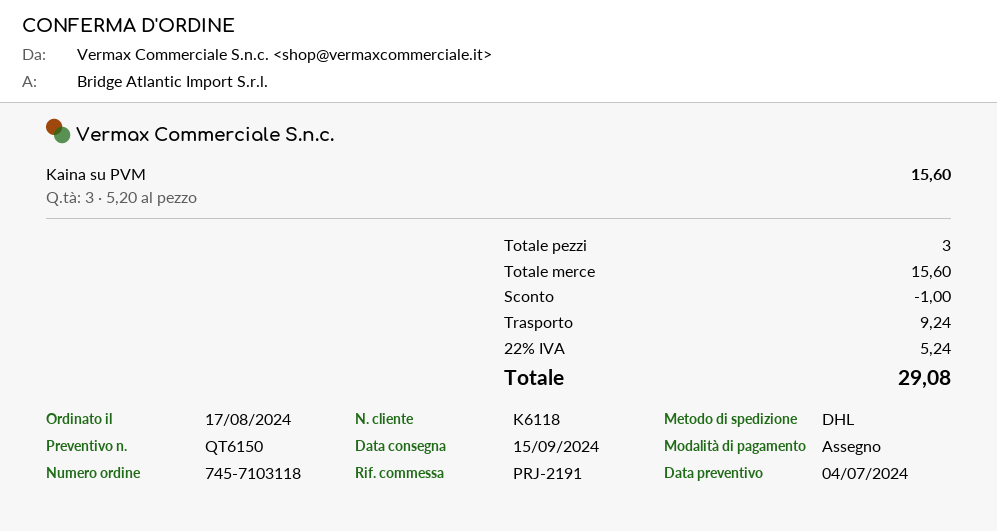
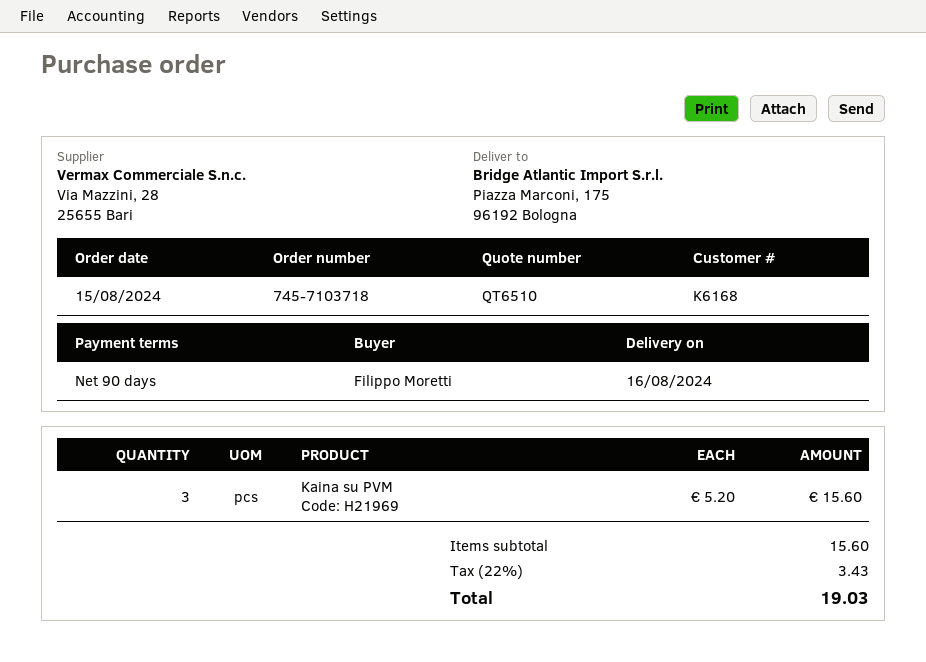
quote number: QT6150 -> QT6510
order number: 745-7103118 -> 745-7103718
order date: 2024-08-17 -> 2024-08-15
delivery date: 2024-09-15 -> 2024-08-16
customer number: K6118 -> K6168
discount: 1.00 -> none
shipping: 9.24 -> none
tax: 22% = 5.24 -> 22% = 3.43
total: 29.08 -> 19.03

